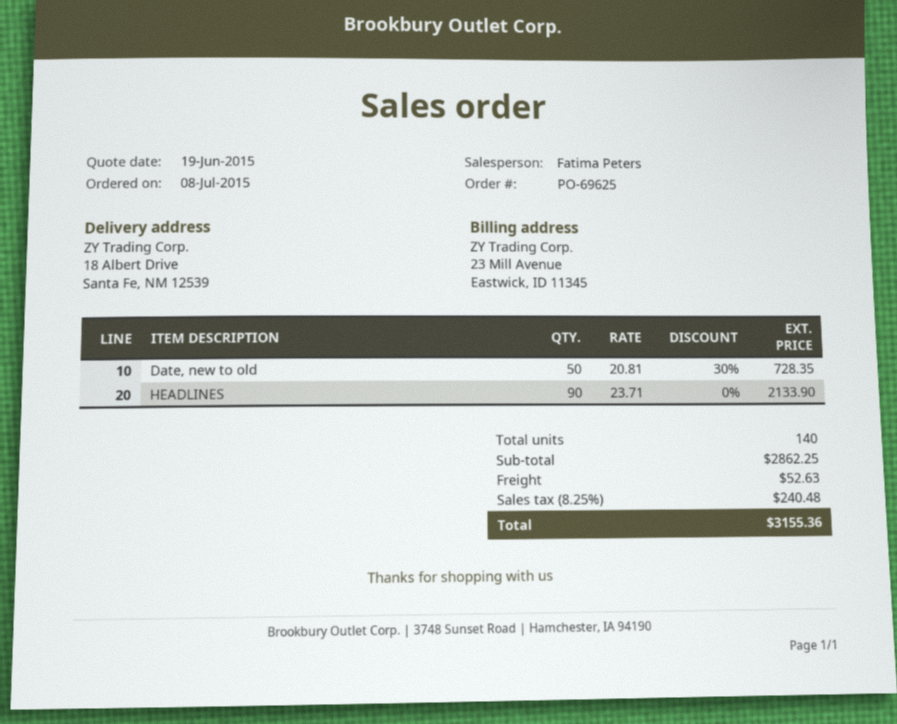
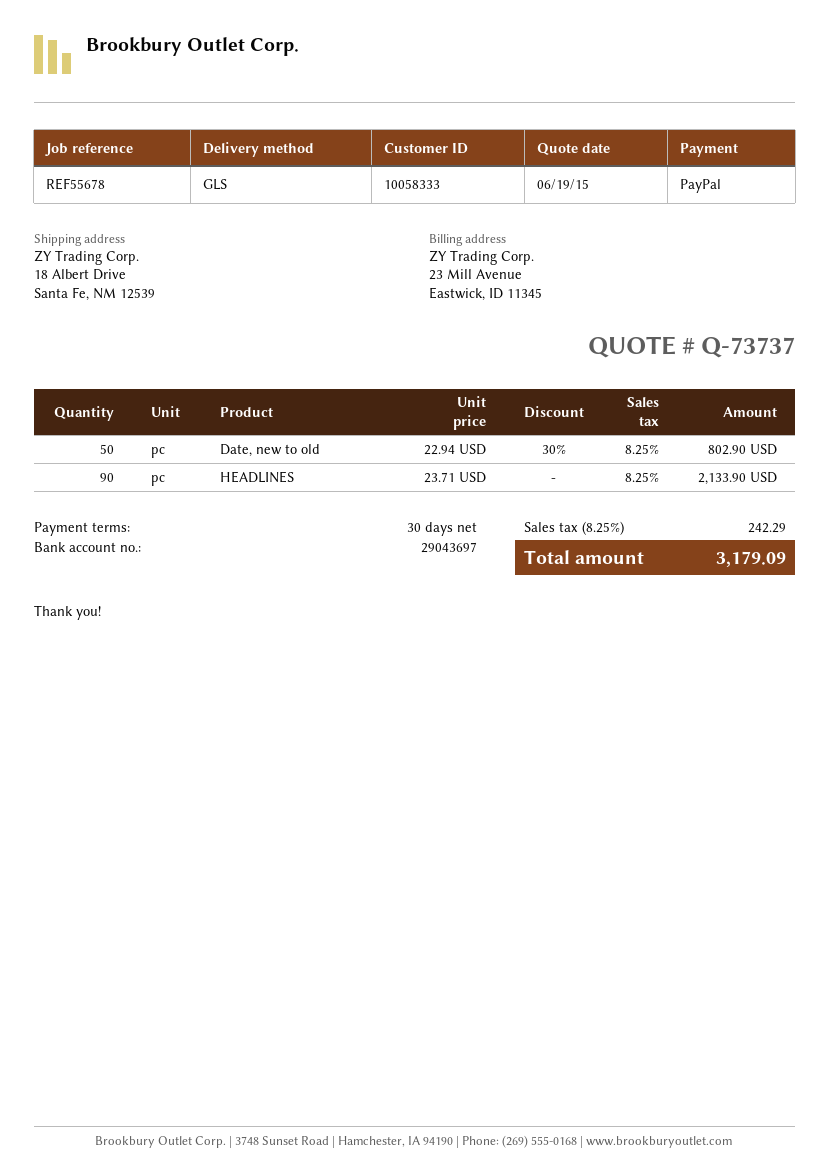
Date, new to old: 50 x 20.81 - 30% = 728.35 -> 50 x 22.94 - 30% = 802.90
shipping: 52.63 -> none
tax: 8.25% = 240.48 -> 8.25% = 242.29
total: 3155.36 -> 3179.09

